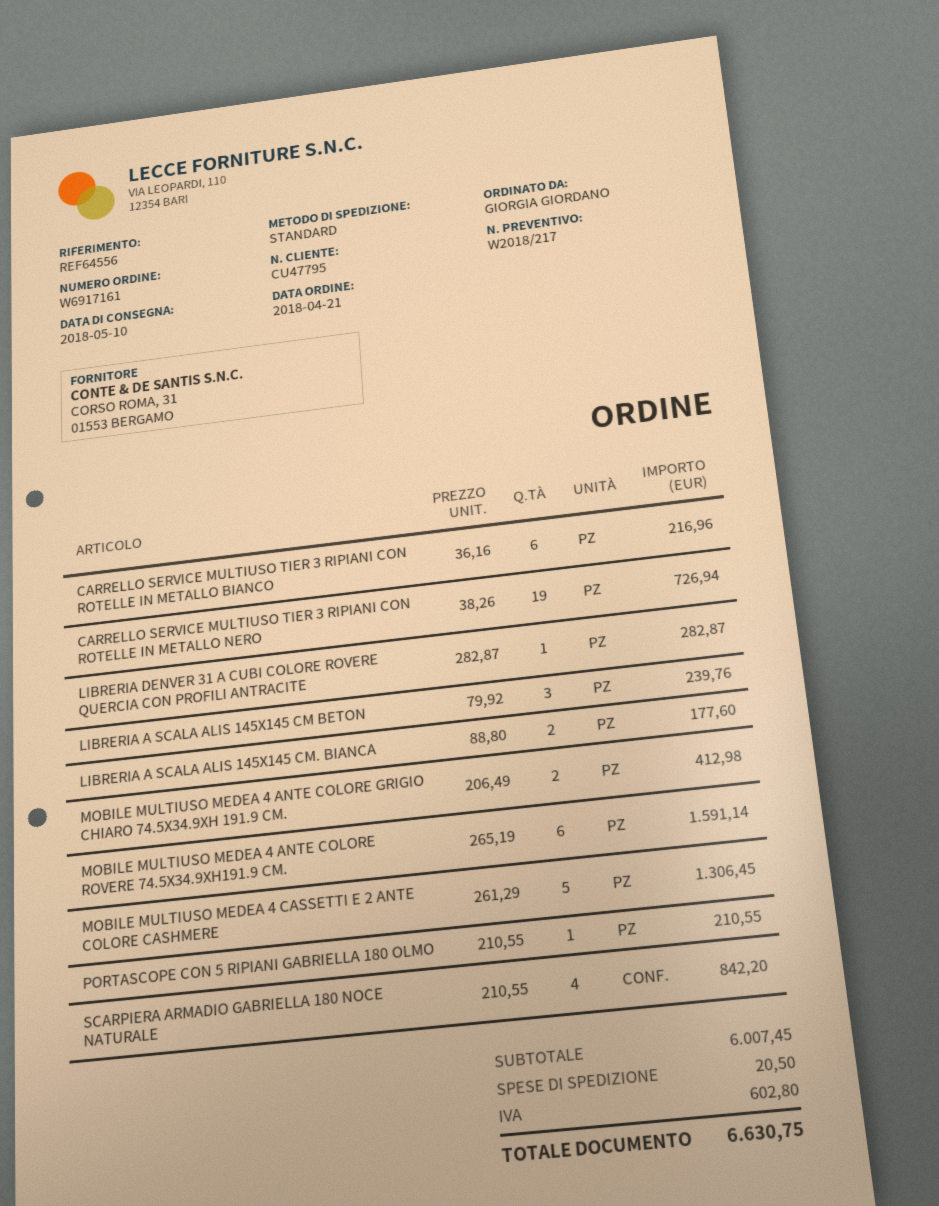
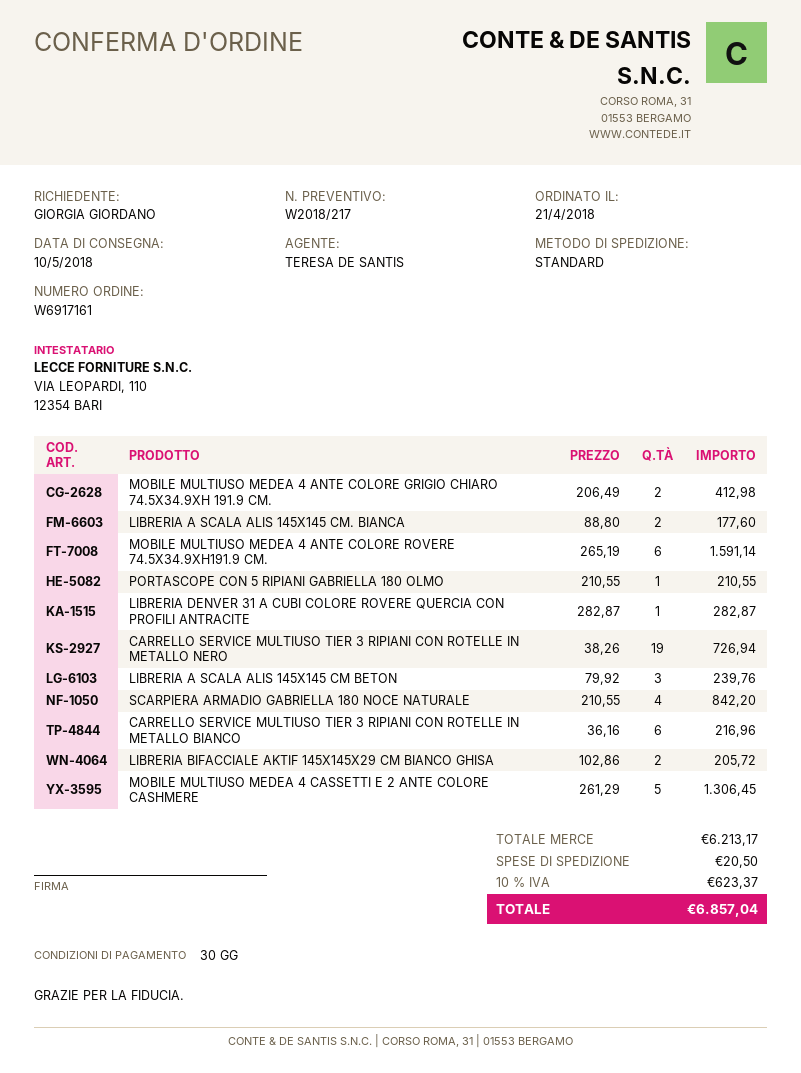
LIBRERIA BIFACCIALE AKTIF 145X145X29 CM BIANCO GHISA: none -> 2 x 102.86 = 205.72
subtotal: 6007.45 -> 6213.17
tax: 602.80 -> 623.37
total: 6630.75 -> 6857.04

